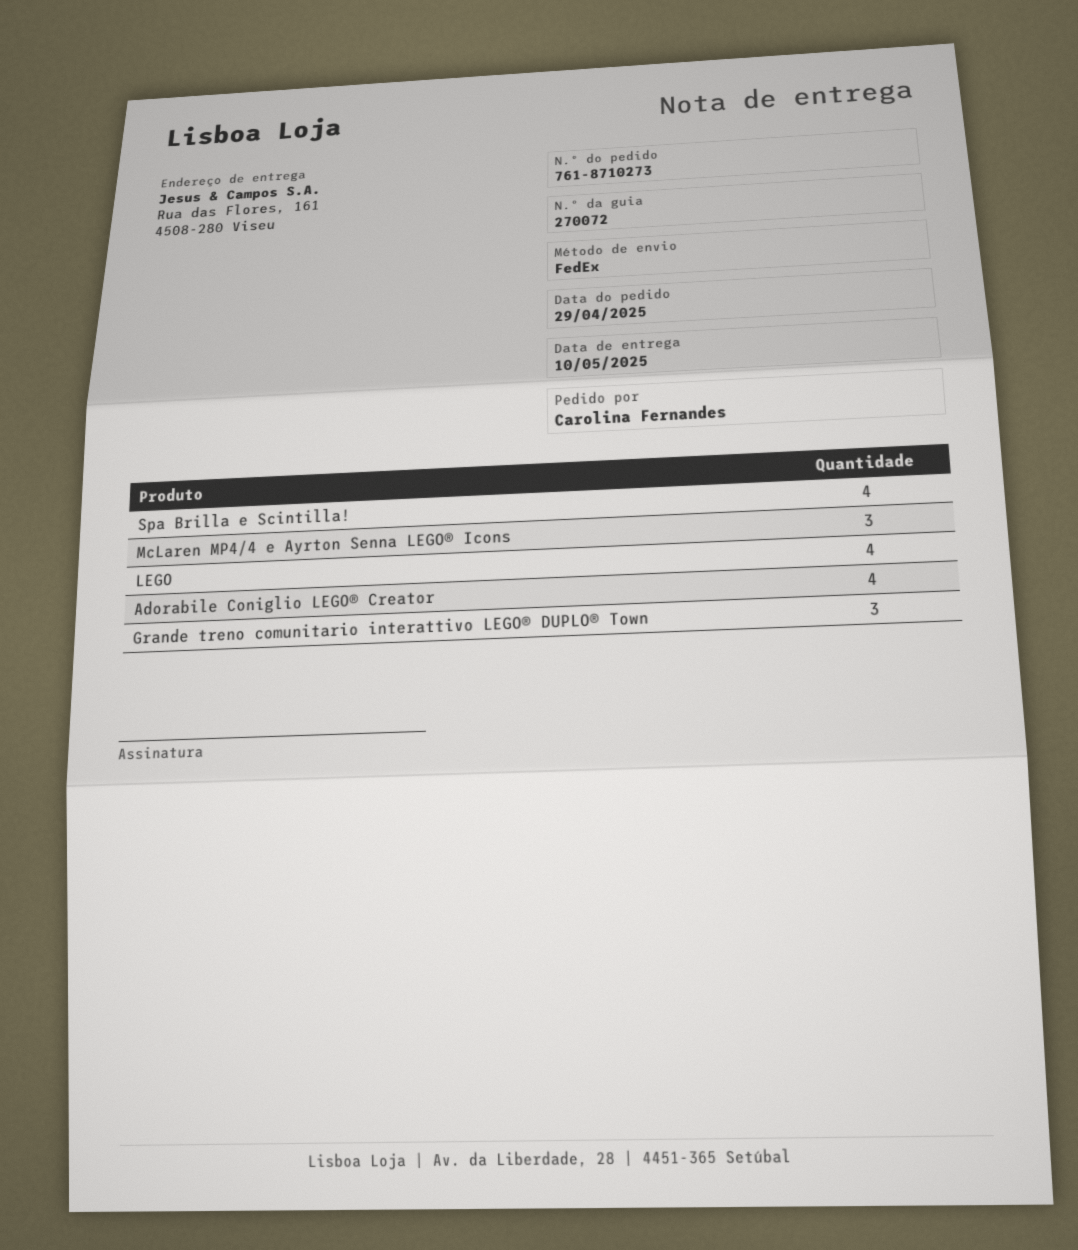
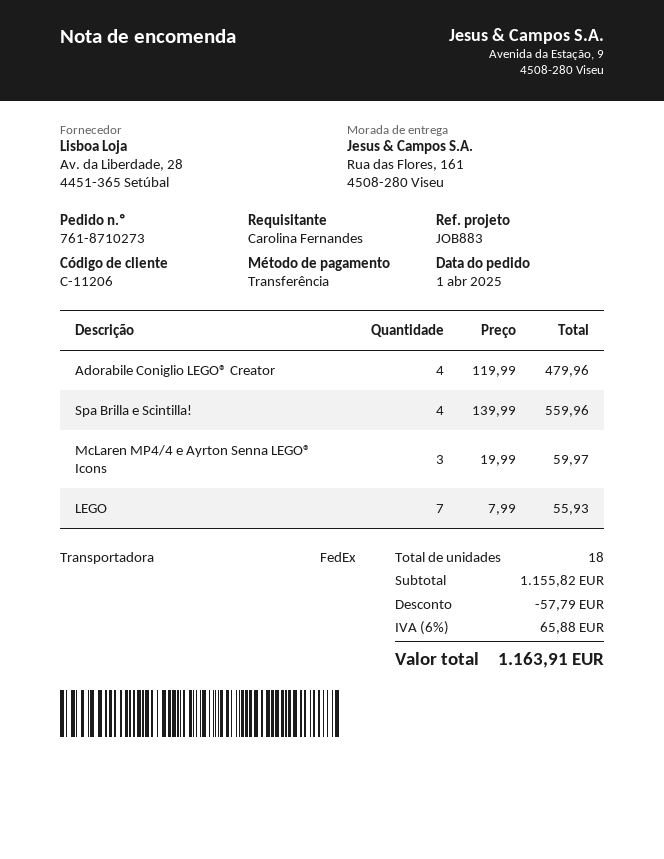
order date: 2025-04-29 -> 2025-04-01
LEGO: 4 -> 7
Grande treno comunitario interattivo LEGO® DUPLO® Town: 3 -> none

